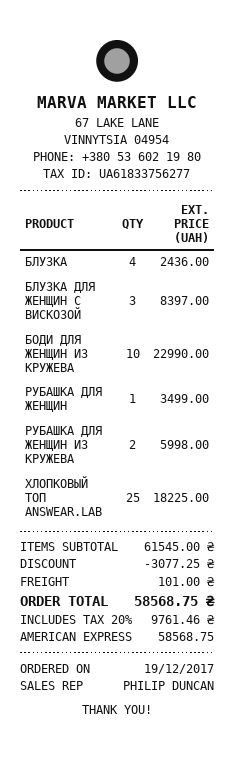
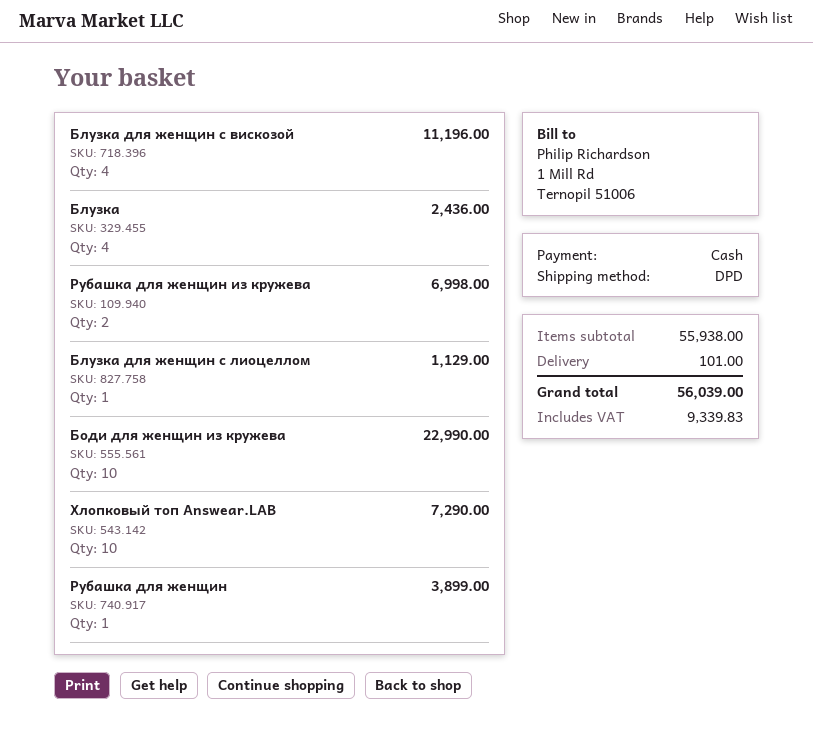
payment method: American Express -> cash
БЛУЗКА ДЛЯ ЖЕНЩИН С ВИСКОЗОЙ: 3 for 8397.00 -> 4 for 11196.00
РУБАШКА ДЛЯ ЖЕНЩИН: 1 for 3499.00 -> 1 for 3899.00
РУБАШКА ДЛЯ ЖЕНЩИН ИЗ КРУЖЕВА: 2 for 5998.00 -> 2 for 6998.00
ХЛОПКОВЫЙ ТОП ANSWEAR.LAB: 25 for 18225.00 -> 10 for 7290.00
Блузка для женщин с лиоцеллом: none -> 1 for 1129.00
subtotal: 61545.00 -> 55938.00
discount: 3077.25 -> none
tax: 9761.46 -> 9339.83
total: 58568.75 -> 56039.00

